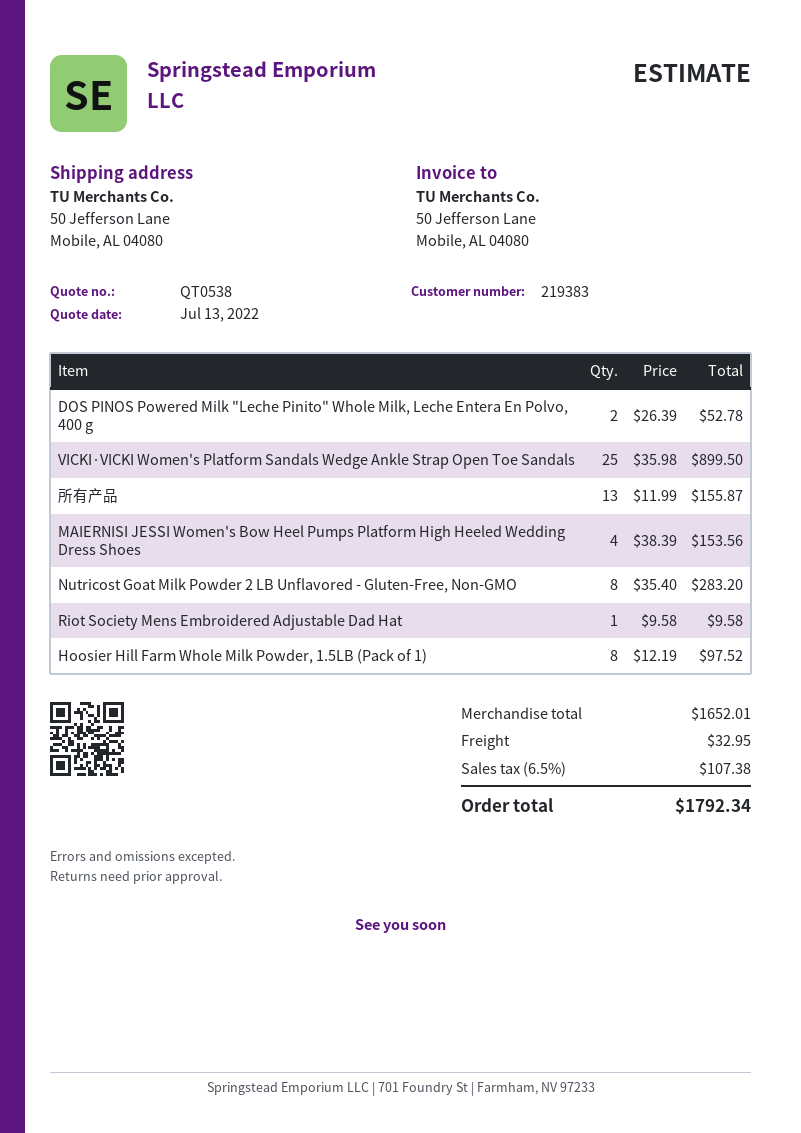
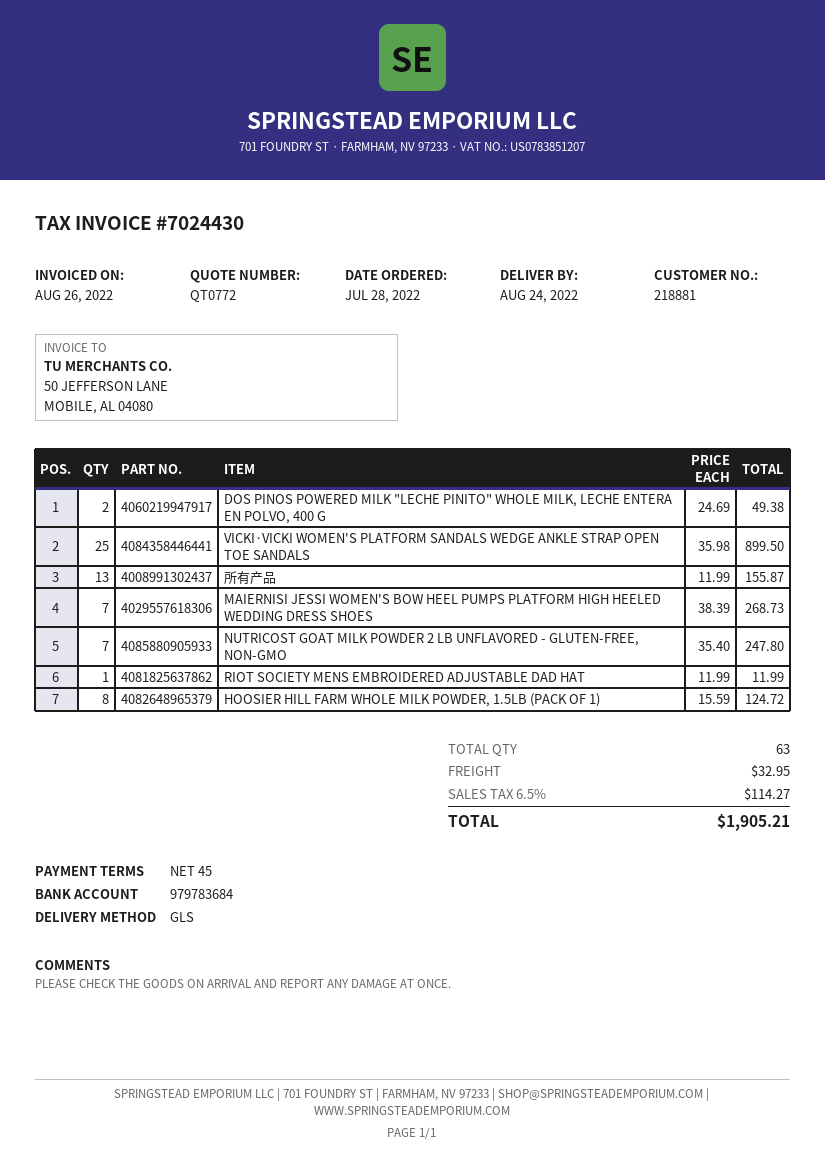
quote number: QT0538 -> QT0772
customer number: 219383 -> 218881
DOS PINOS Powered Milk "Leche Pinito" Whole Milk, Leche Entera En Polvo, 400 g: 2 x 26.39 = 52.78 -> 2 x 24.69 = 49.38
MAIERNISI JESSI Women's Bow Heel Pumps Platform High Heeled Wedding Dress Shoes: 4 x 38.39 = 153.56 -> 7 x 38.39 = 268.73
Nutricost Goat Milk Powder 2 LB Unflavored - Gluten-Free, Non-GMO: 8 x 35.40 = 283.20 -> 7 x 35.40 = 247.80
Riot Society Mens Embroidered Adjustable Dad Hat: 1 x 9.58 = 9.58 -> 1 x 11.99 = 11.99
Hoosier Hill Farm Whole Milk Powder, 1.5LB (Pack of 1): 8 x 12.19 = 97.52 -> 8 x 15.59 = 124.72
tax: 6.5% = 107.38 -> 6.5% = 114.27
total: 1792.34 -> 1905.21

